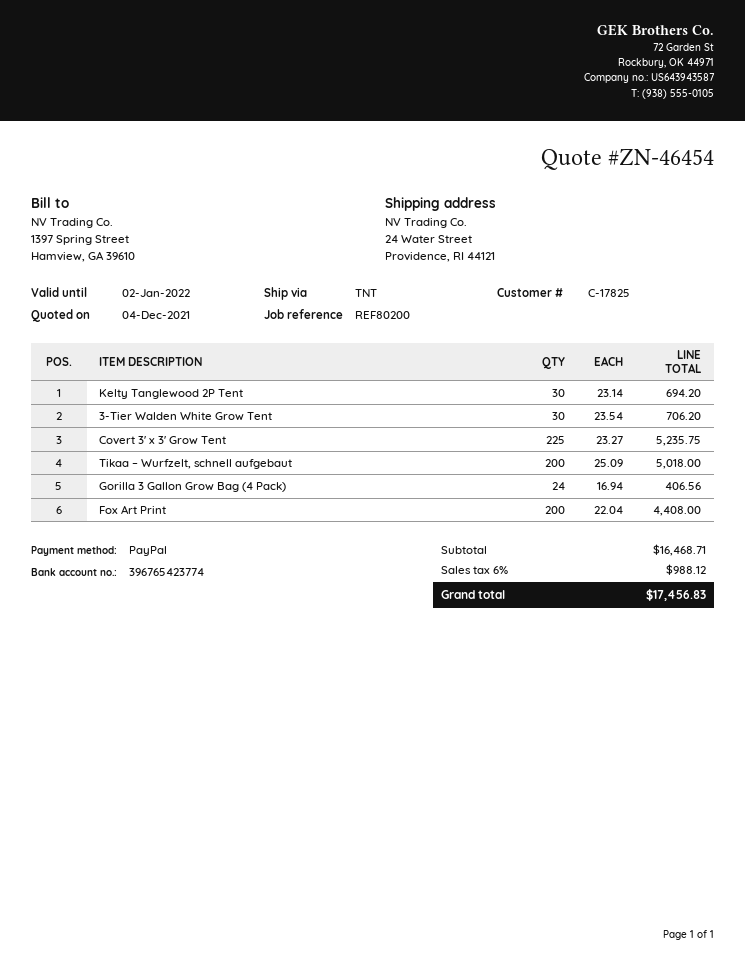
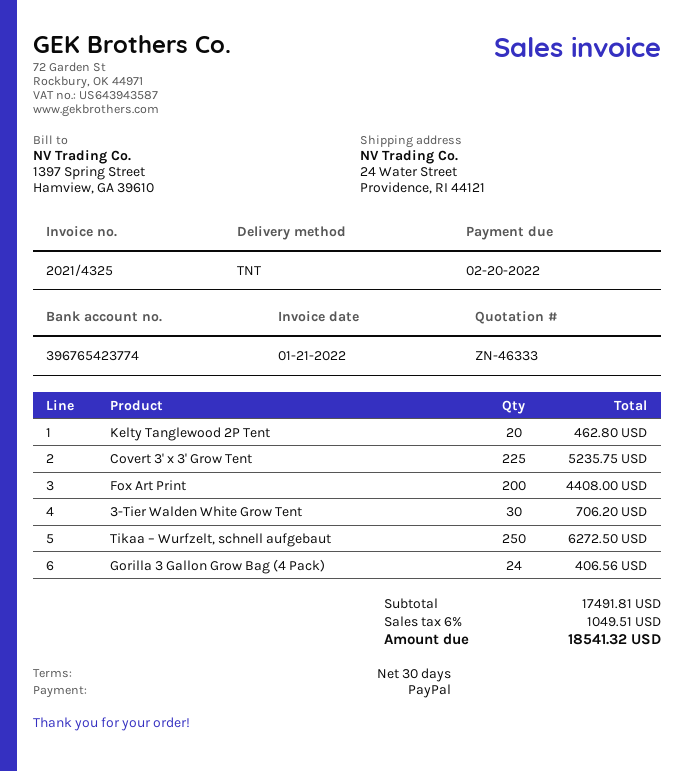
quote number: ZN-46454 -> ZN-46333
Kelty Tanglewood 2P Tent: 30 for 694.20 -> 20 for 462.80
Tikaa – Wurfzelt, schnell aufgebaut: 200 for 5018.00 -> 250 for 6272.50
subtotal: 16468.71 -> 17491.81
tax: 6% = 988.12 -> 6% = 1049.51
total: 17456.83 -> 18541.32

